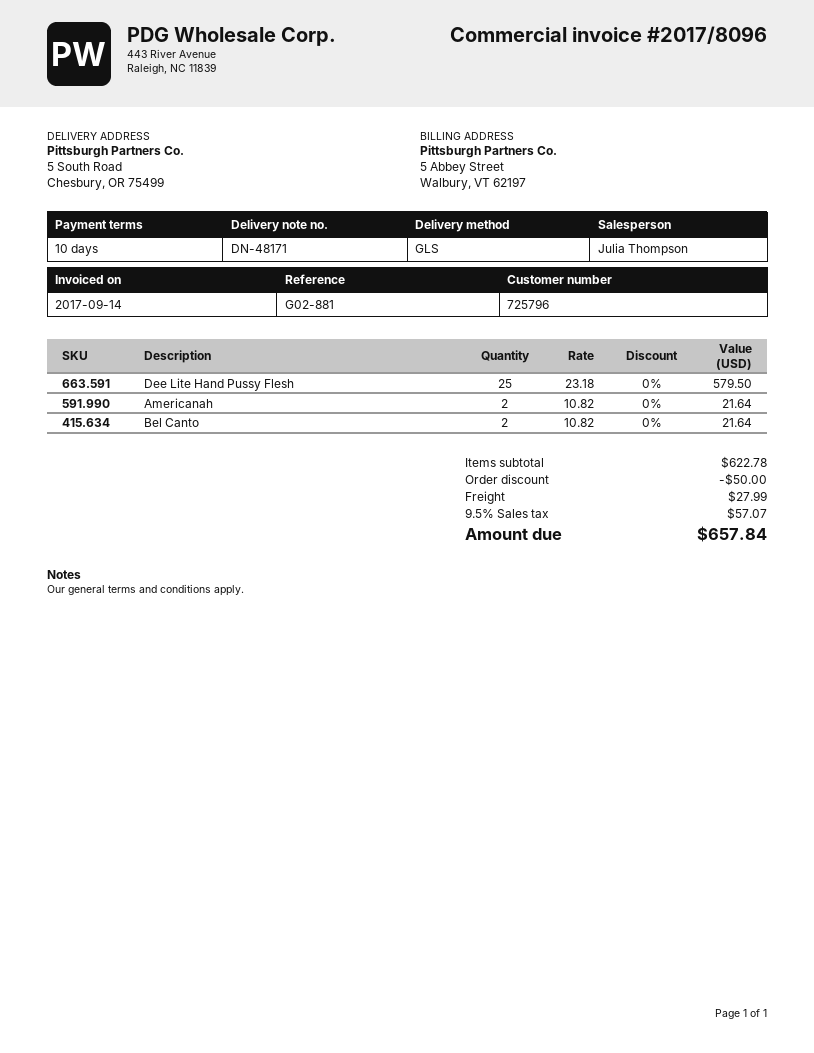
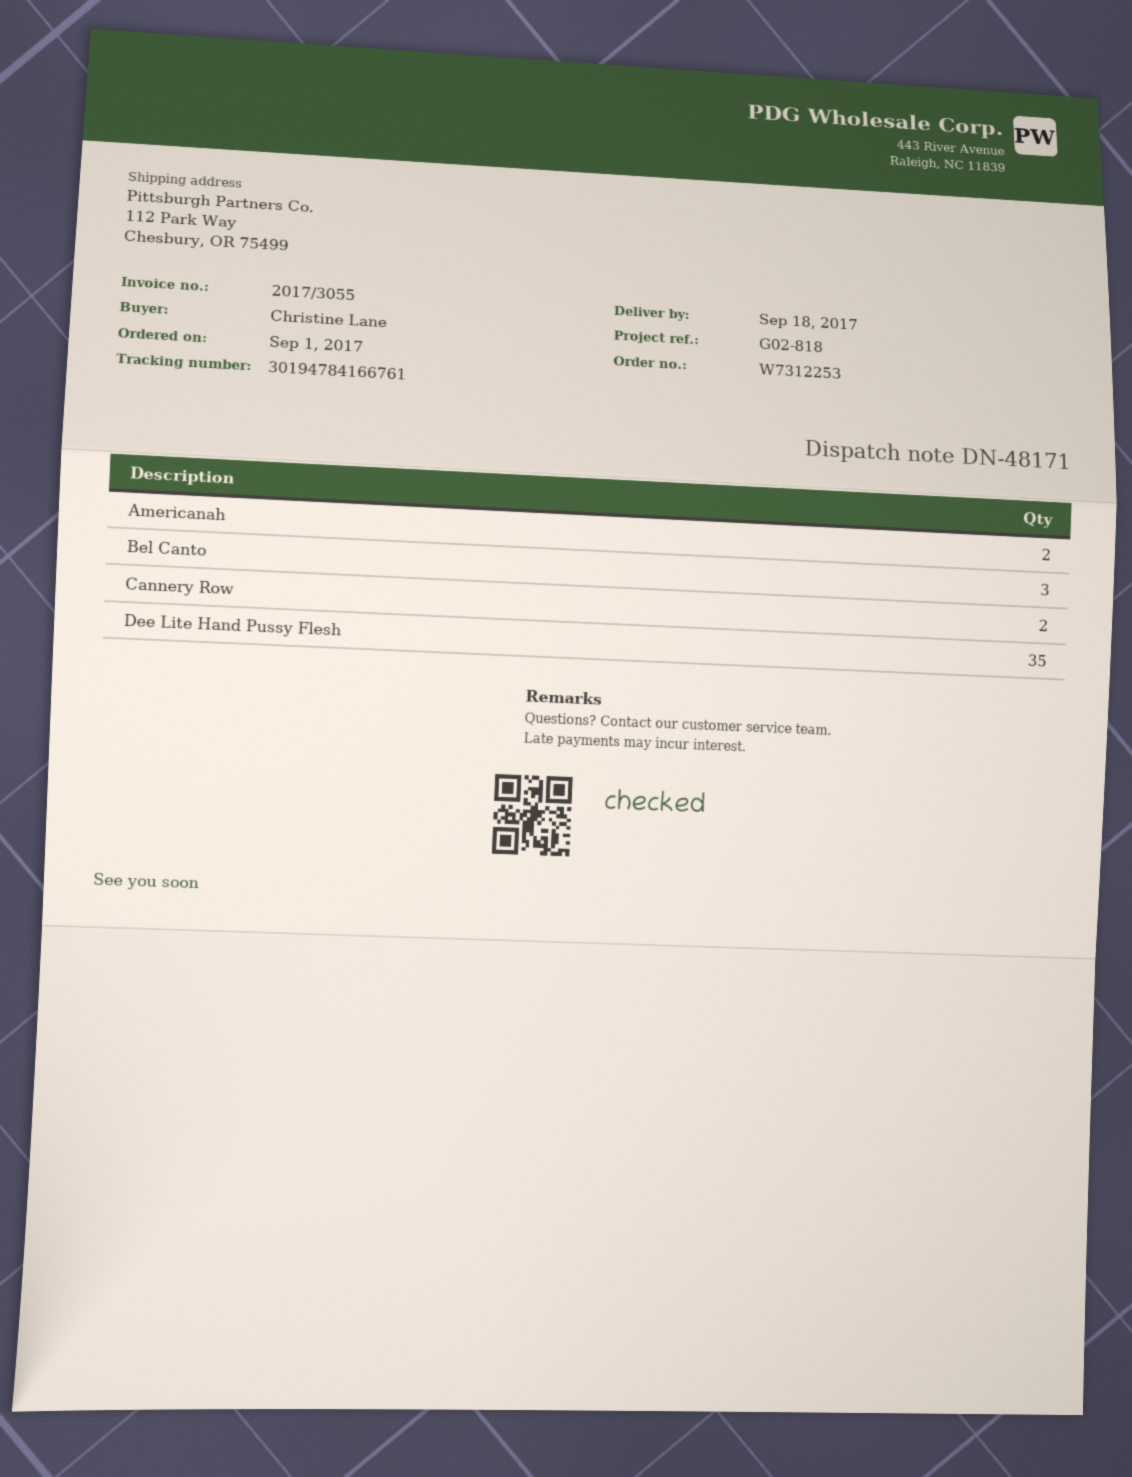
invoice number: 2017/8096 -> 2017/3055
reference: G02-881 -> G02-818
ship to: 5 South Road, Chesbury, OR 75499 -> 112 Park Way, Chesbury, OR 75499
Dee Lite Hand Pussy Flesh: 25 -> 35
Bel Canto: 2 -> 3
Cannery Row: none -> 2

